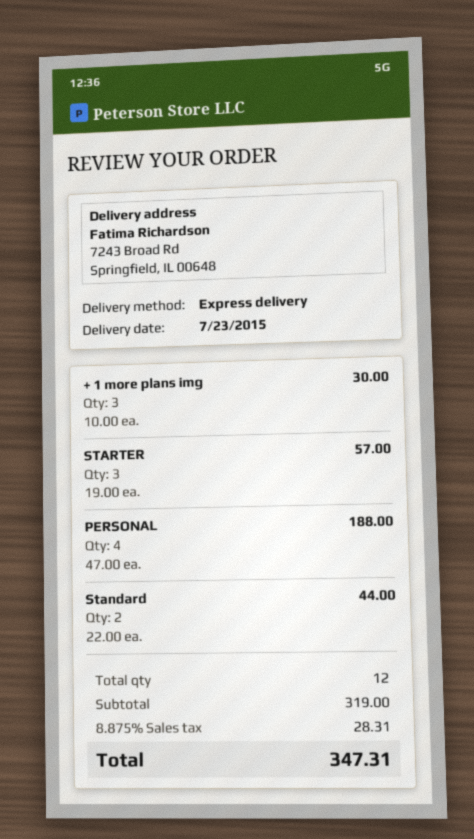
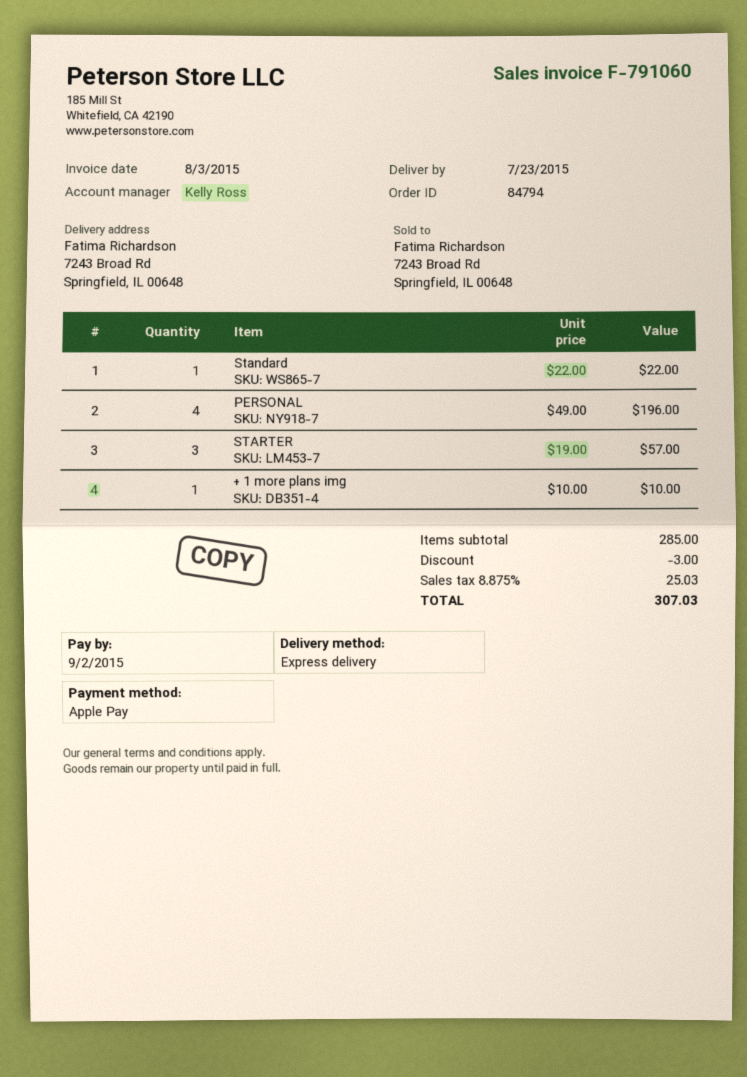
+ 1 more plans img: 3 x 10.00 = 30.00 -> 1 x 10.00 = 10.00
PERSONAL: 4 x 47.00 = 188.00 -> 4 x 49.00 = 196.00
Standard: 2 x 22.00 = 44.00 -> 1 x 22.00 = 22.00
subtotal: 319.00 -> 285.00
discount: none -> 3.00
tax: 8.875% = 28.31 -> 8.875% = 25.03
total: 347.31 -> 307.03

